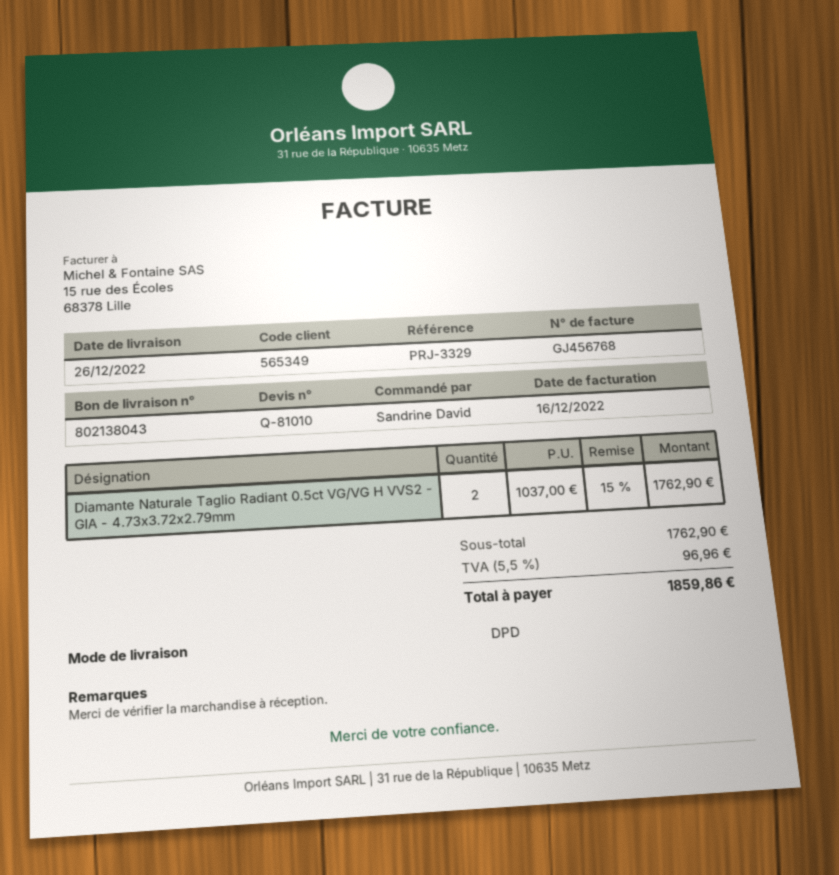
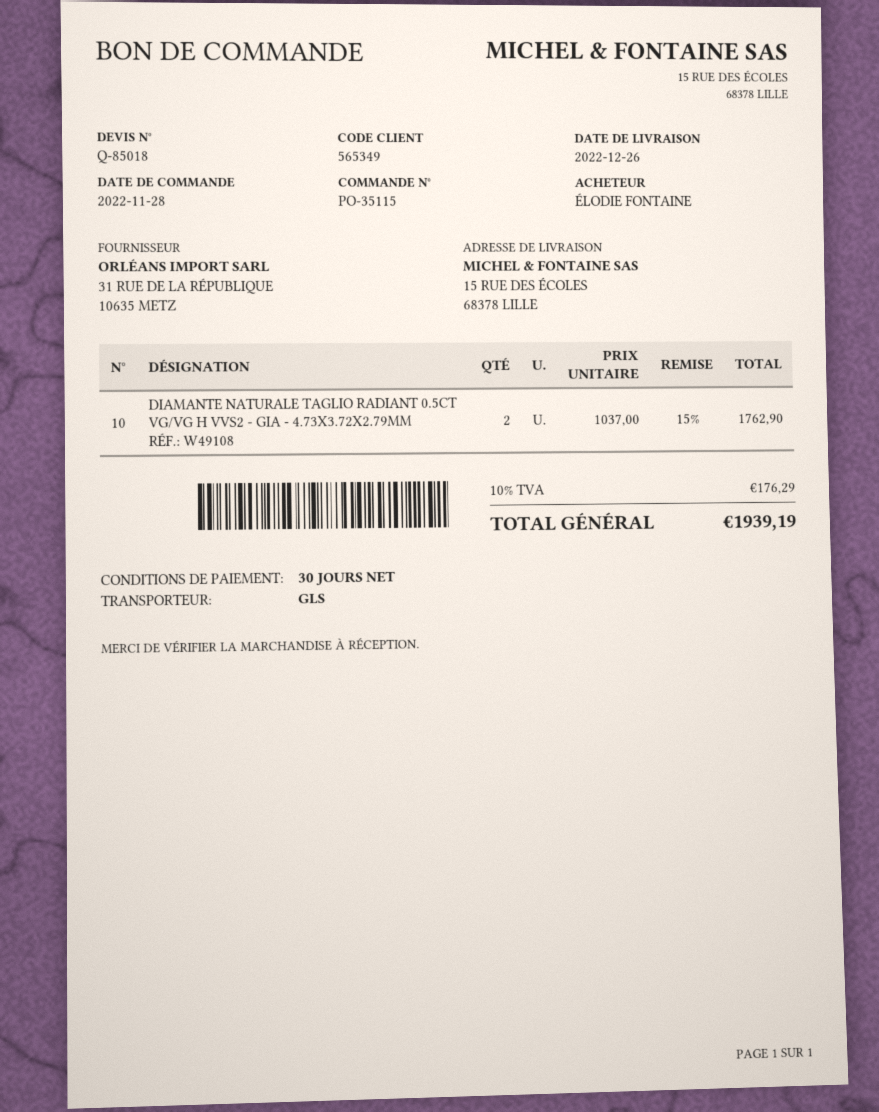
quote number: Q-81010 -> Q-85018
ordered by: Sandrine David -> ÉLODIE FONTAINE
shipping method: DPD -> GLS
tax: 5.5% = 96.96 -> 10% = 176.29
total: 1859.86 -> 1939.19

